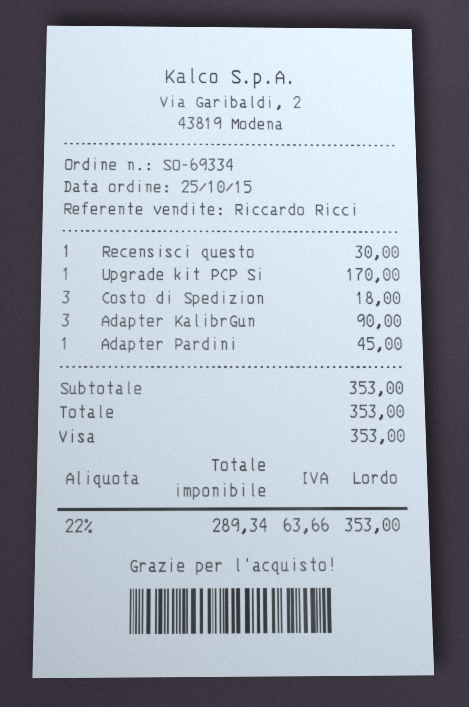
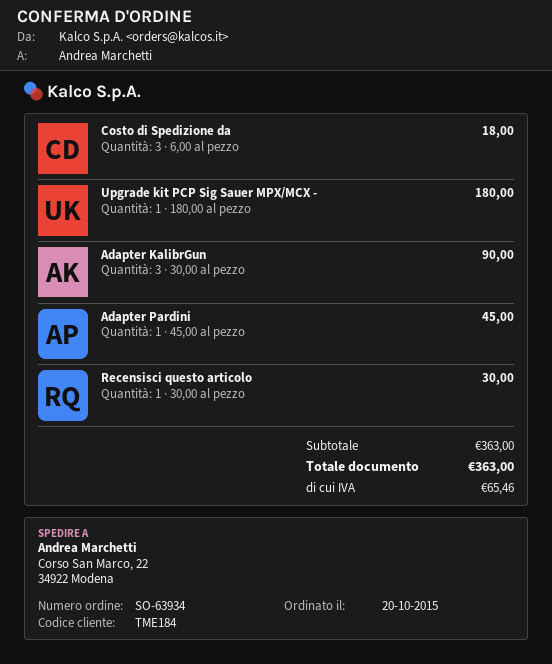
order number: SO-69334 -> SO-63934
order date: 2015-10-25 -> 2015-10-20
Upgrade kit PCP Si: 1 for 170.00 -> 1 for 180.00
subtotal: 353.00 -> 363.00
tax: 63.66 -> 65.46
total: 353.00 -> 363.00

